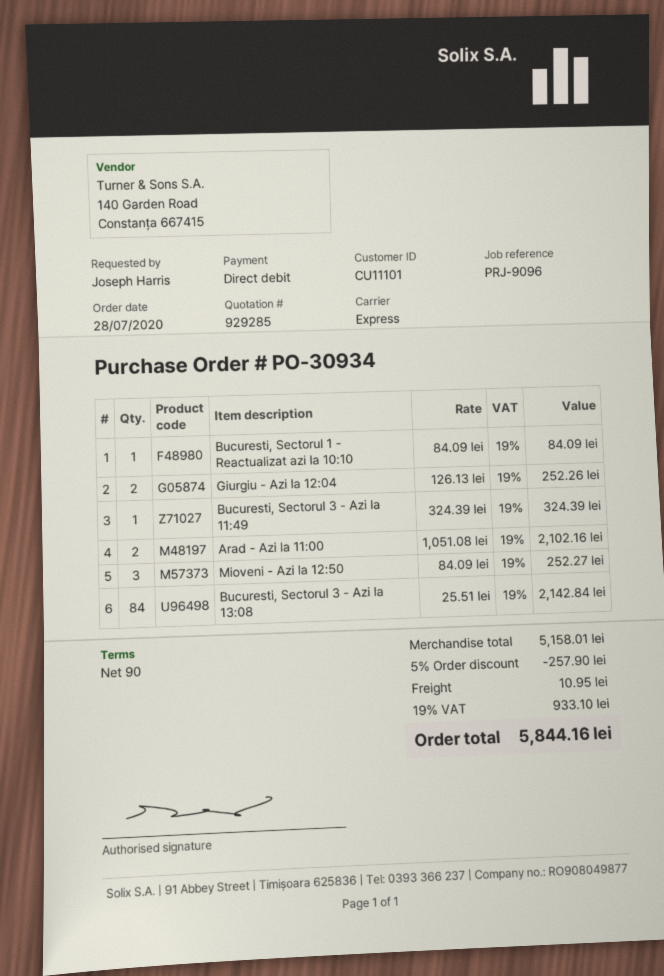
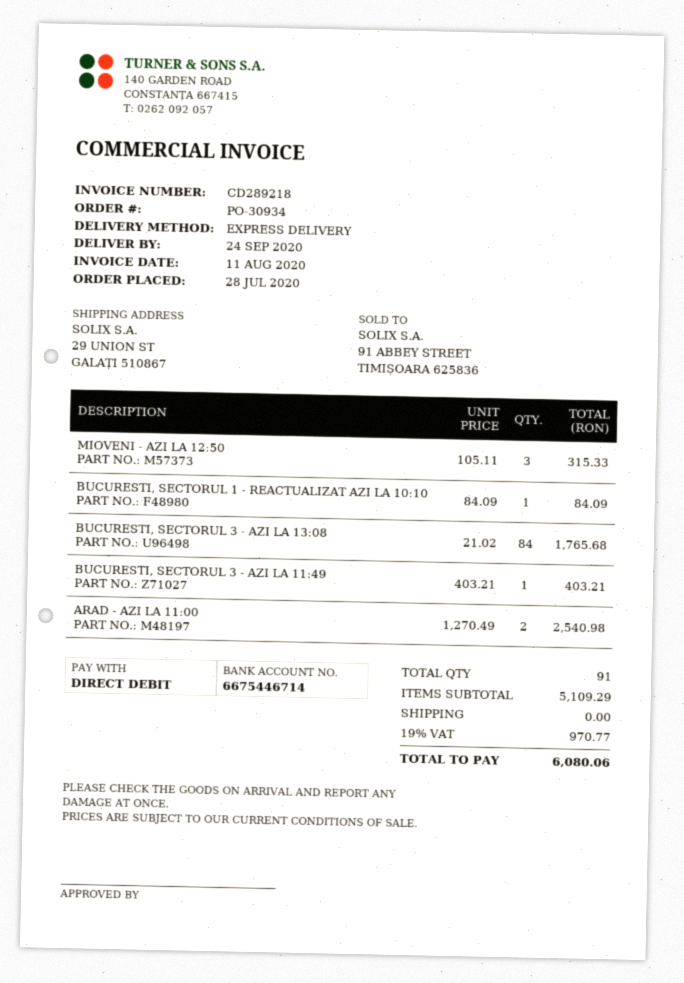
Giurgiu - Azi la 12:04: 2 x 126.13 = 252.26 -> none
Bucuresti, Sectorul 3 - Azi la 11:49: 1 x 324.39 = 324.39 -> 1 x 403.21 = 403.21
Arad - Azi la 11:00: 2 x 1051.08 = 2102.16 -> 2 x 1270.49 = 2540.98
Mioveni - Azi la 12:50: 3 x 84.09 = 252.27 -> 3 x 105.11 = 315.33
Bucuresti, Sectorul 3 - Azi la 13:08: 84 x 25.51 = 2142.84 -> 84 x 21.02 = 1765.68
subtotal: 5158.01 -> 5109.29
discount: 5% = 257.90 -> none
shipping: 10.95 -> 0.00
tax: 19% = 933.10 -> 19% = 970.77
total: 5844.16 -> 6080.06

